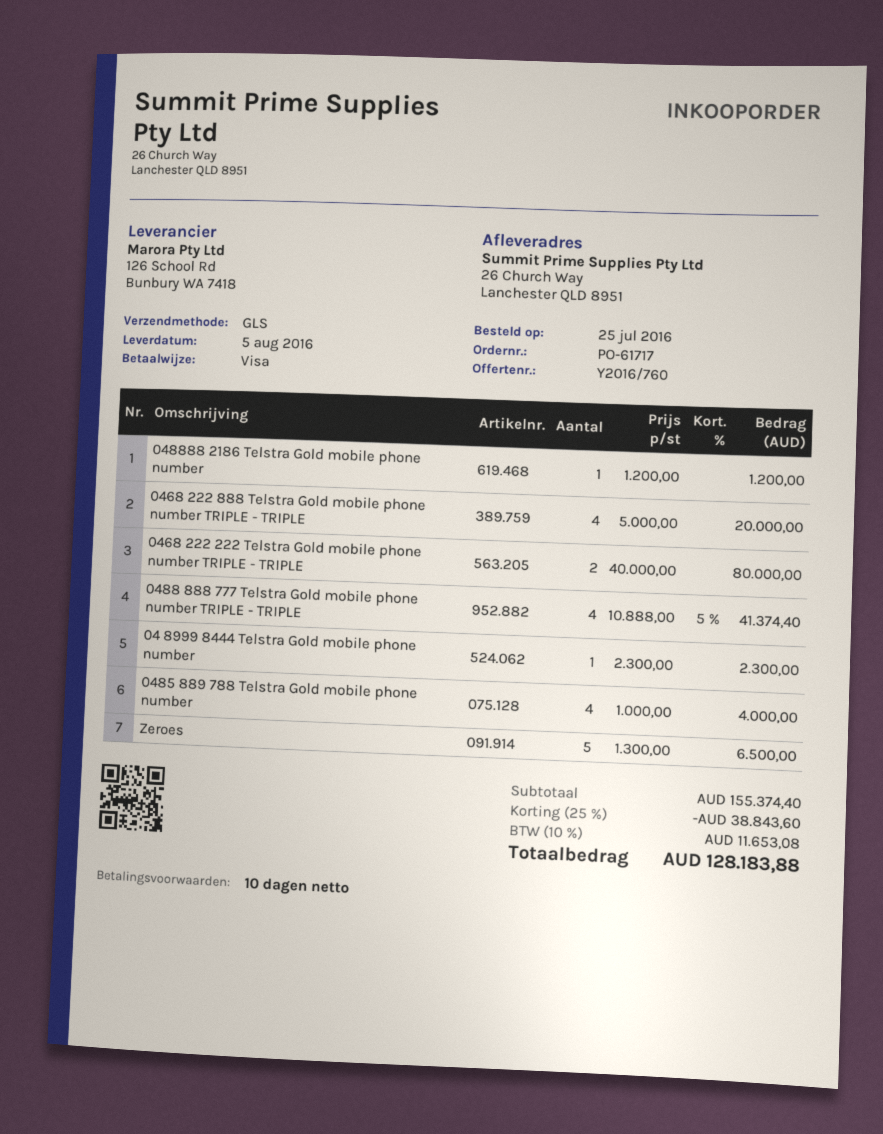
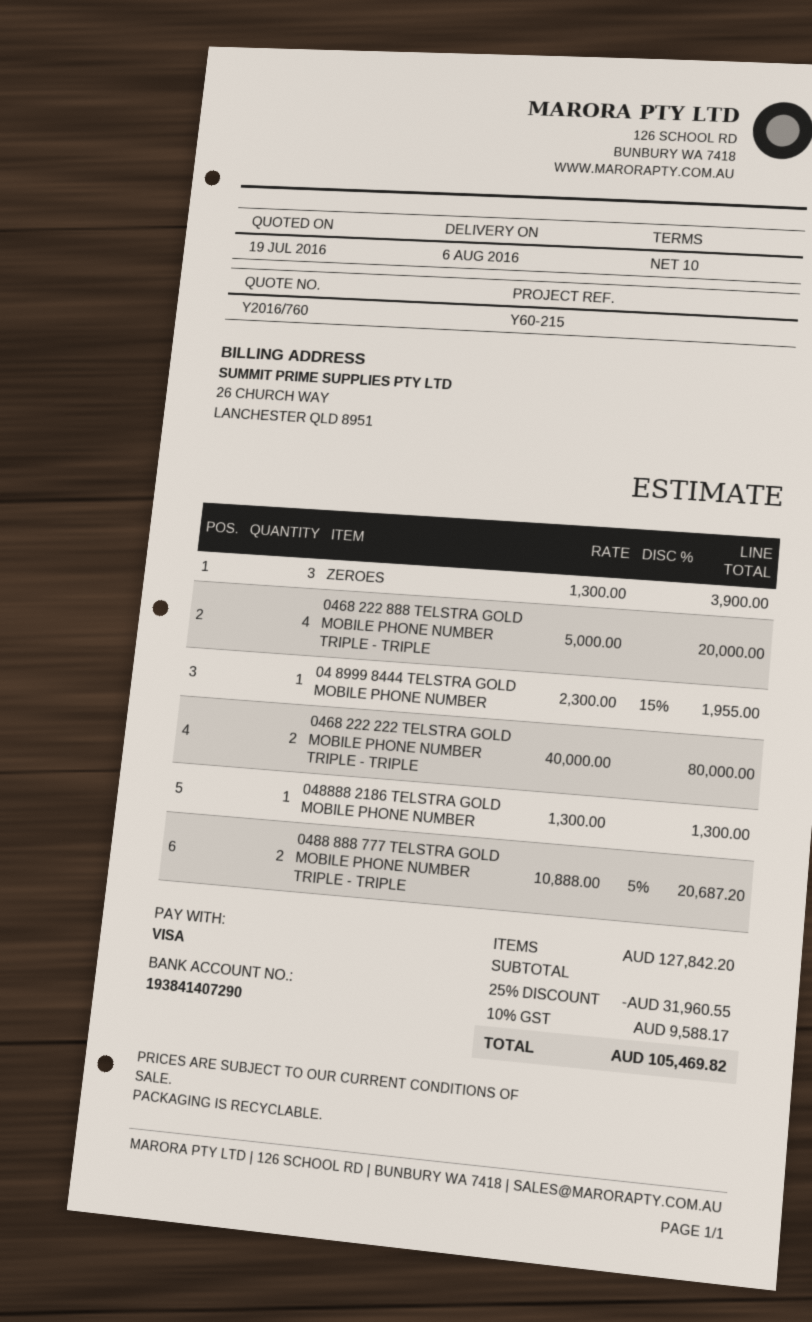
delivery date: 2016-08-05 -> 2016-08-06
048888 2186 Telstra Gold mobile phone number: 1 x 1200.00 = 1200.00 -> 1 x 1300.00 = 1300.00
0488 888 777 Telstra Gold mobile phone number TRIPLE - TRIPLE: 4 x 10888.00 - 5% = 41374.40 -> 2 x 10888.00 - 5% = 20687.20
04 8999 8444 Telstra Gold mobile phone number: 1 x 2300.00 = 2300.00 -> 1 x 2300.00 - 15% = 1955.00
0485 889 788 Telstra Gold mobile phone number: 4 x 1000.00 = 4000.00 -> none
Zeroes: 5 x 1300.00 = 6500.00 -> 3 x 1300.00 = 3900.00
subtotal: 155374.40 -> 127842.20
discount: 25% = 38843.60 -> 25% = 31960.55
tax: 10% = 11653.08 -> 10% = 9588.17
total: 128183.88 -> 105469.82

